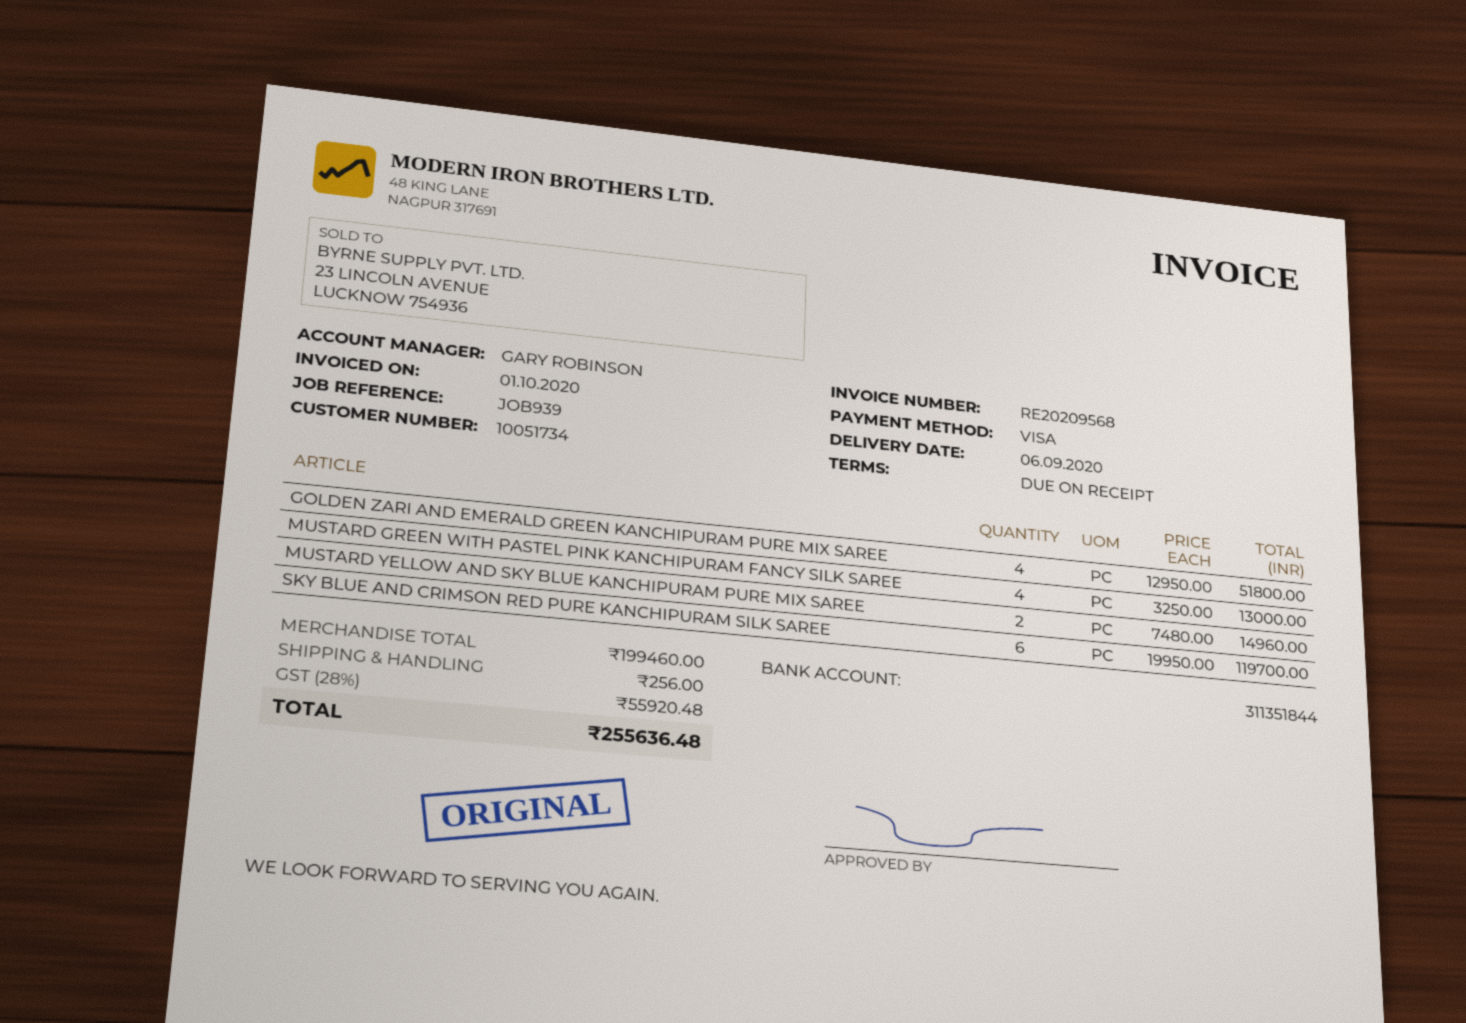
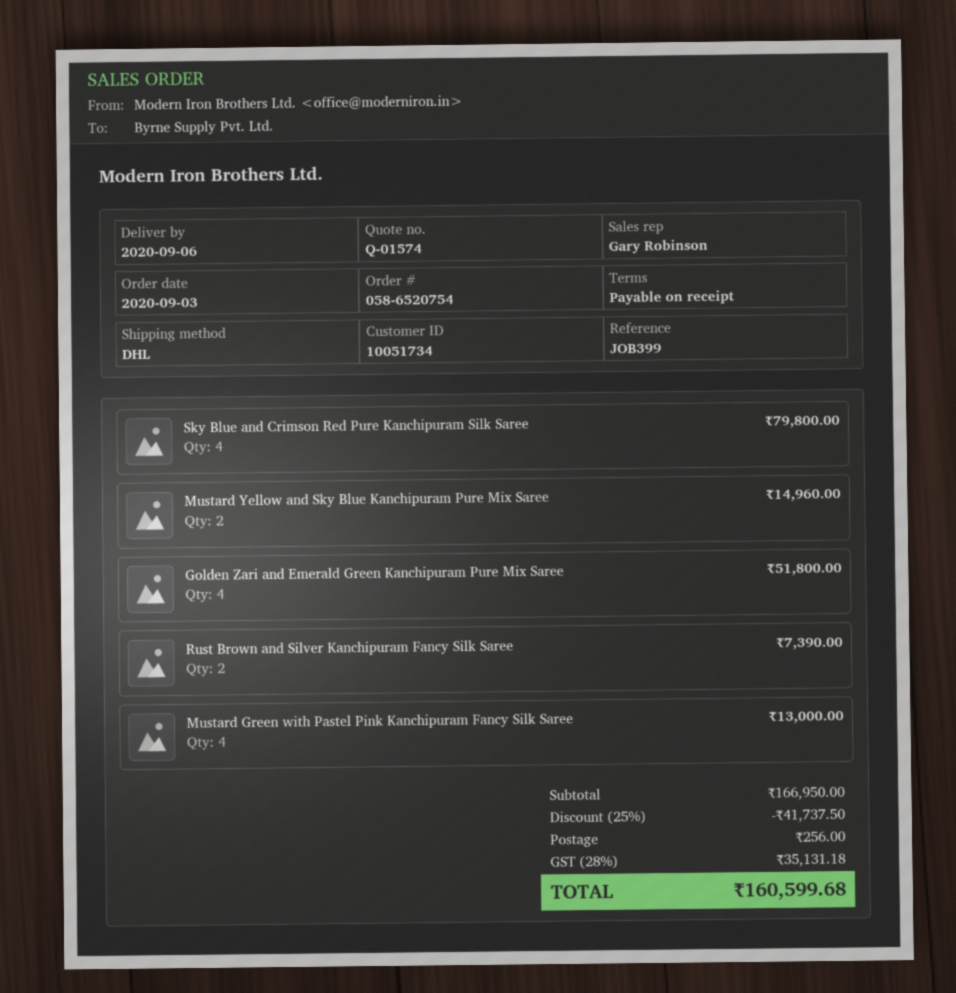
reference: JOB939 -> JOB399
SKY BLUE AND CRIMSON RED PURE KANCHIPURAM SILK SAREE: 6 for 119700.00 -> 4 for 79800.00
Rust Brown and Silver Kanchipuram Fancy Silk Saree: none -> 2 for 7390.00
subtotal: 199460.00 -> 166950.00
discount: none -> 25% = 41737.50
tax: 28% = 55920.48 -> 28% = 35131.18
total: 255636.48 -> 160599.68

